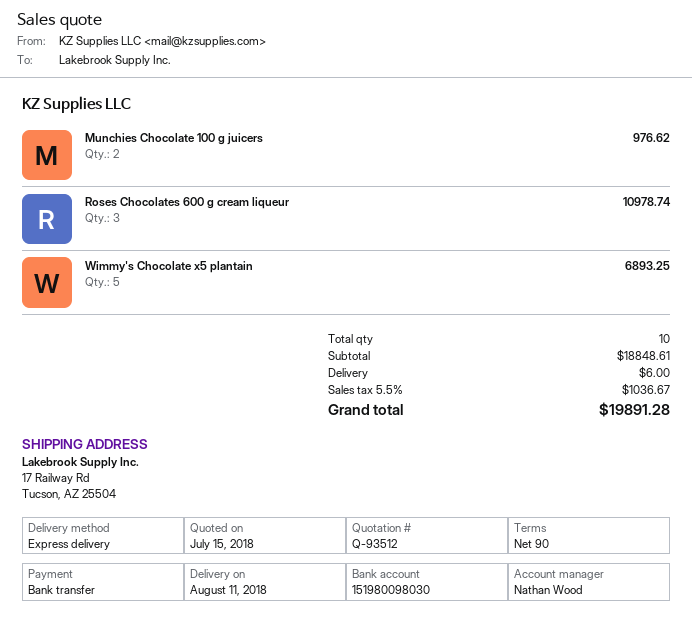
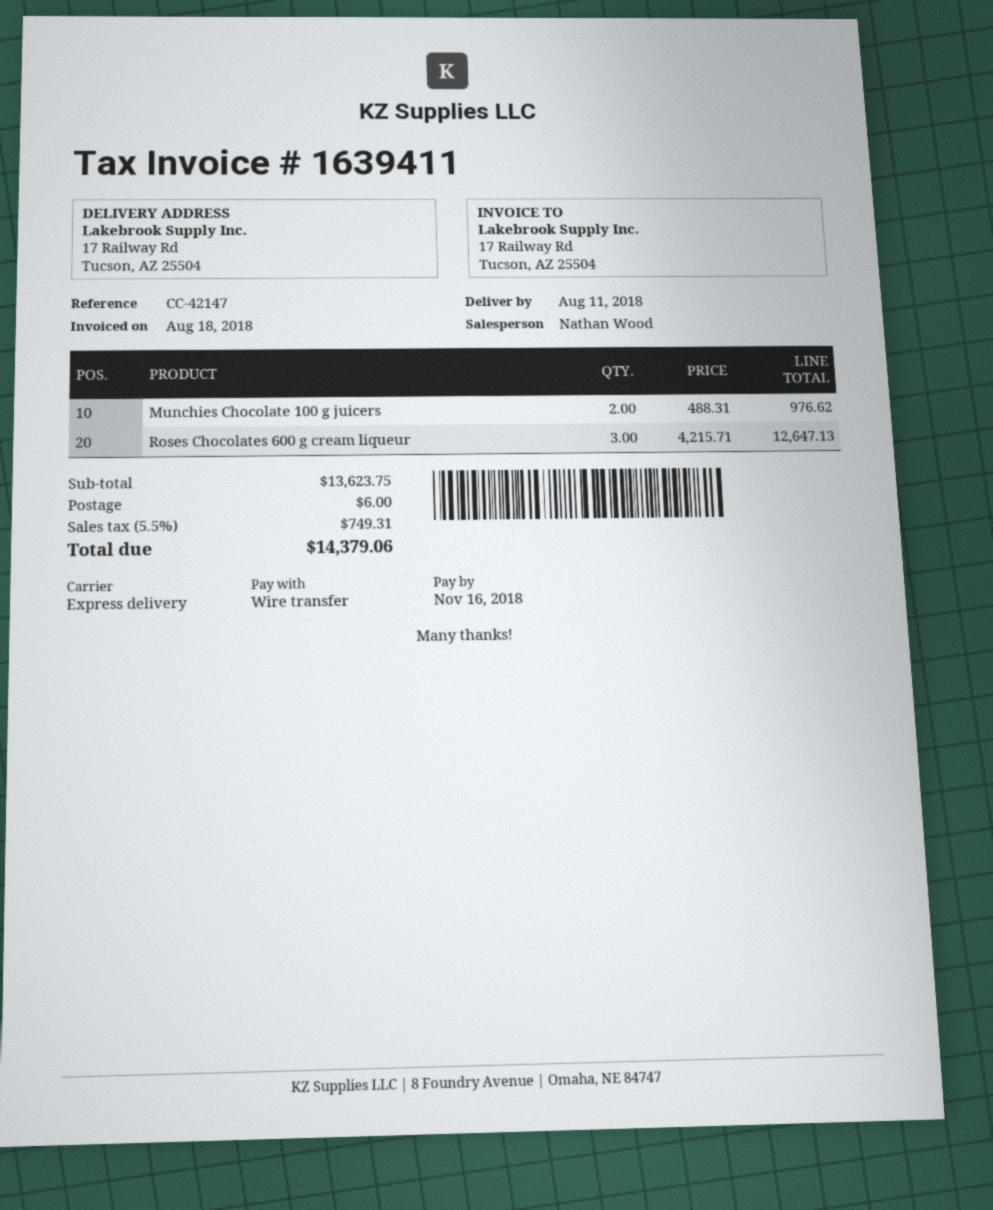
Roses Chocolates 600 g cream liqueur: 3 for 10978.74 -> 3 for 12647.13
Wimmy's Chocolate x5 plantain: 5 for 6893.25 -> none
subtotal: 18848.61 -> 13623.75
tax: 5.5% = 1036.67 -> 5.5% = 749.31
total: 19891.28 -> 14379.06

